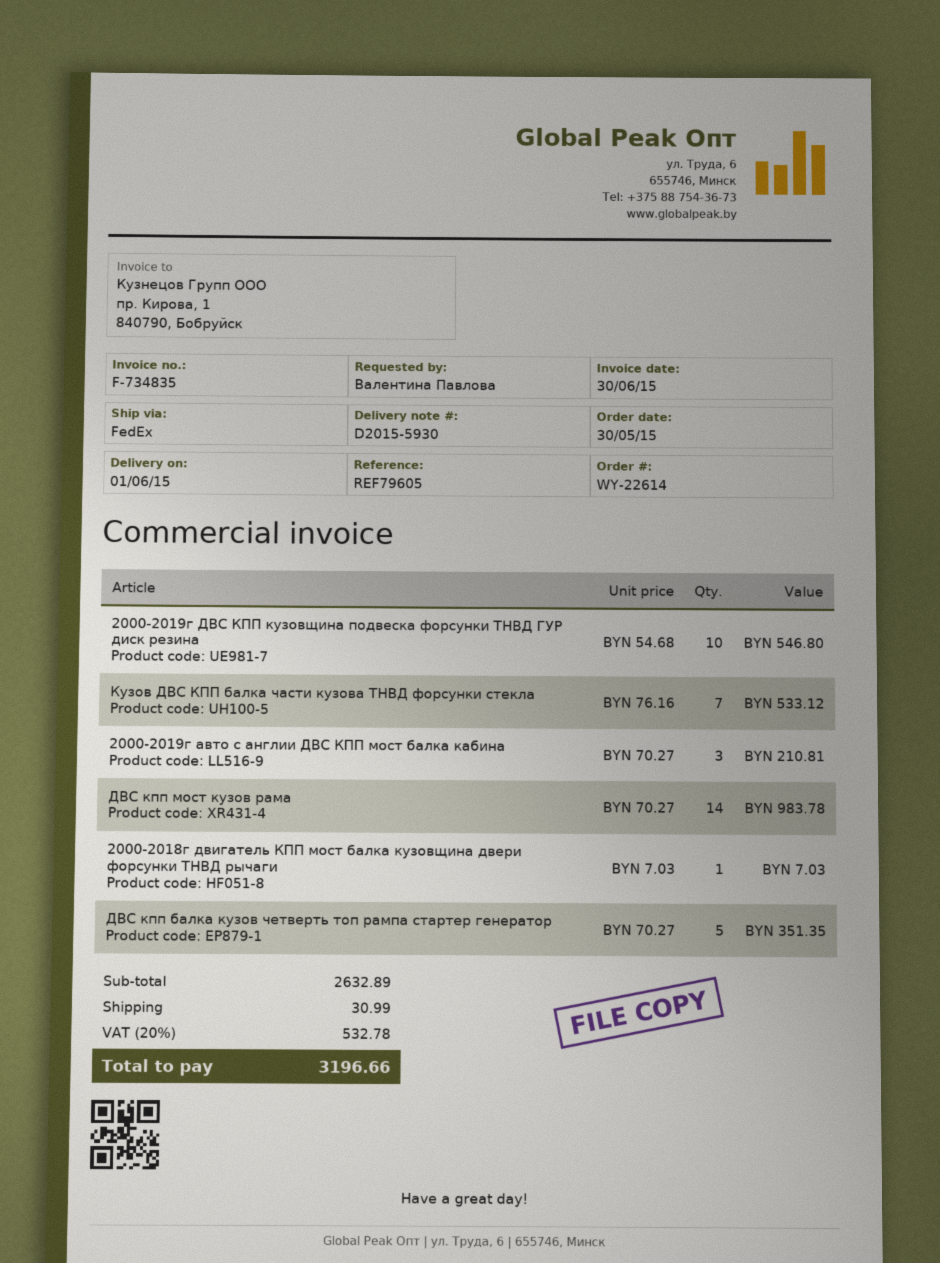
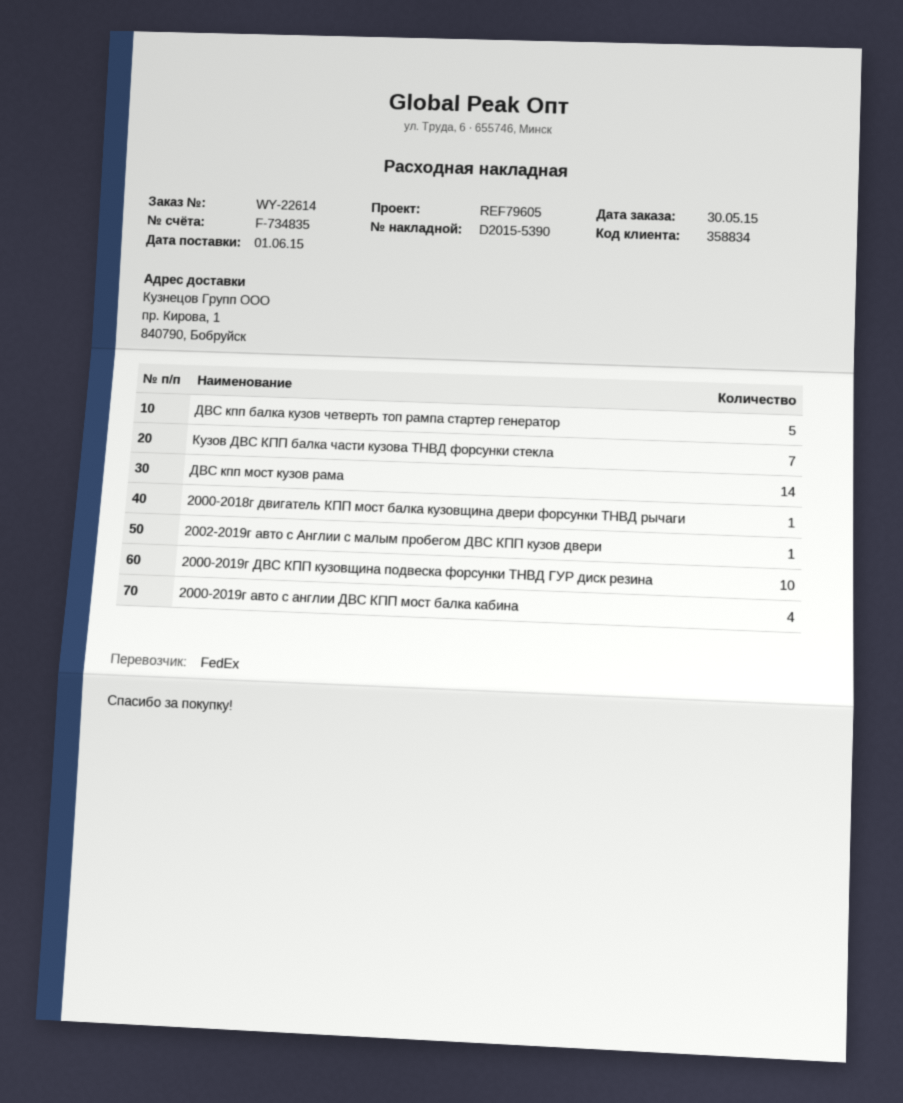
delivery note number: D2015-5930 -> D2015-5390
2000-2019г авто с англии ДВС КПП мост балка кабина: 3 -> 4
2002-2019г авто с Англии с малым пробегом ДВС КПП кузов двери: none -> 1

